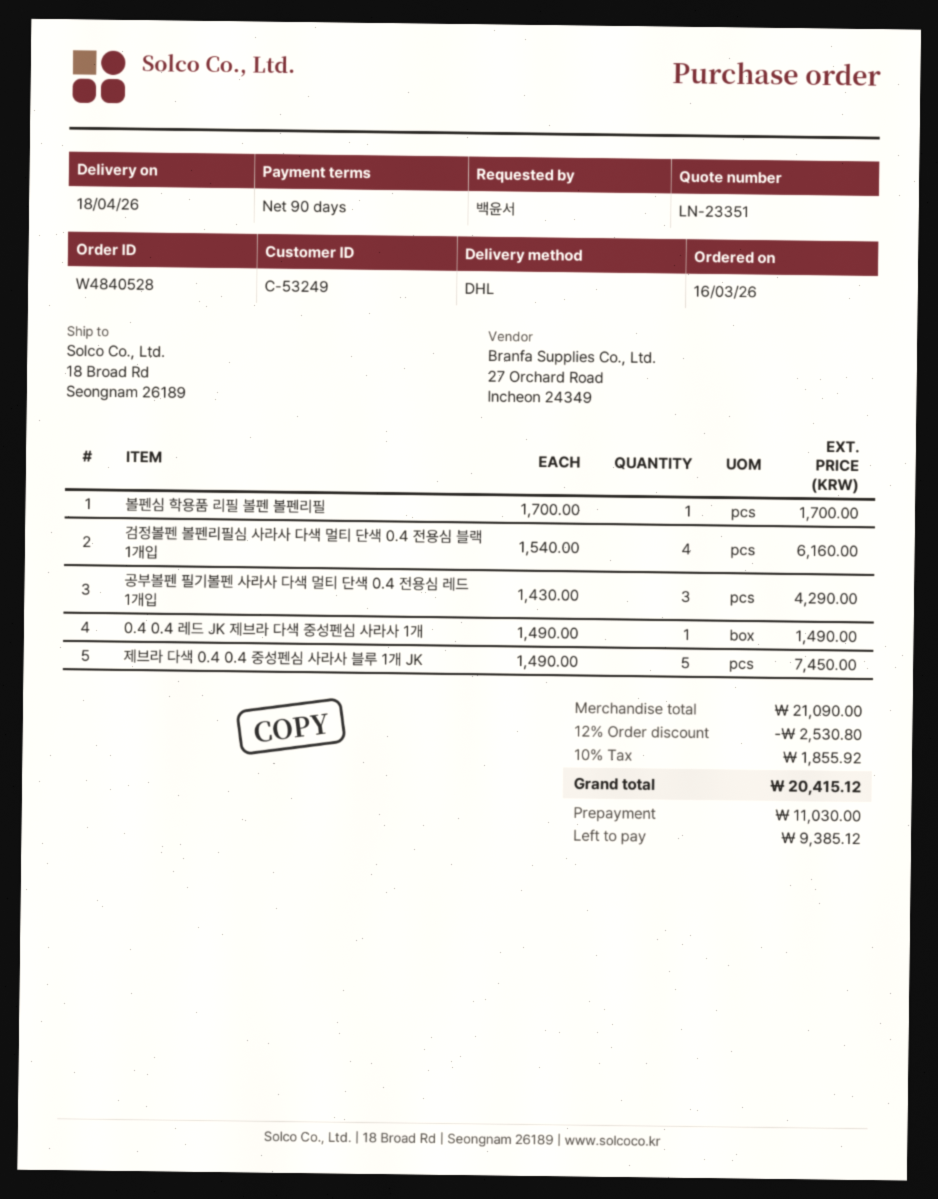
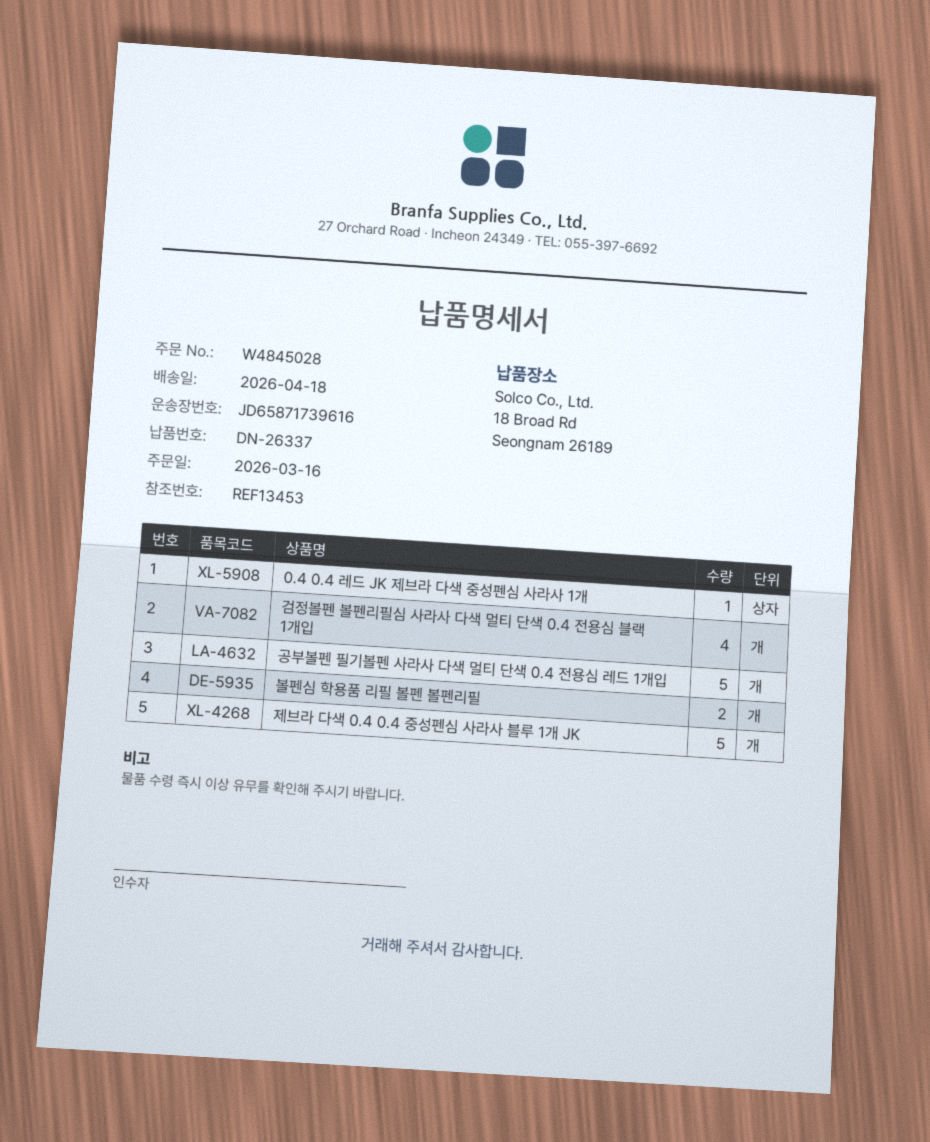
order number: W4840528 -> W4845028
볼펜심 학용품 리필 볼펜 볼펜리필: 1 -> 2
공부볼펜 필기볼펜 사라사 다색 멀티 단색 0.4 전용심 레드 1개입: 3 -> 5

